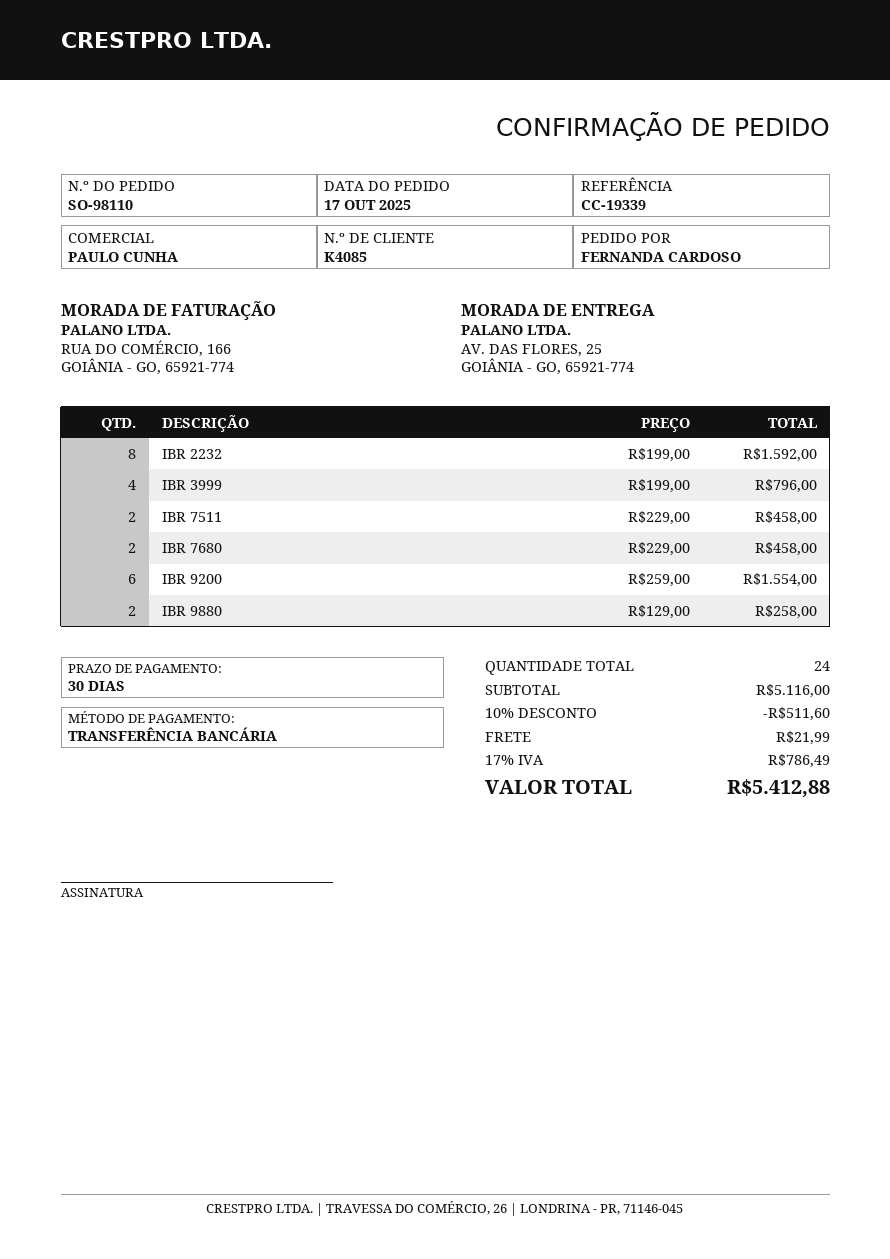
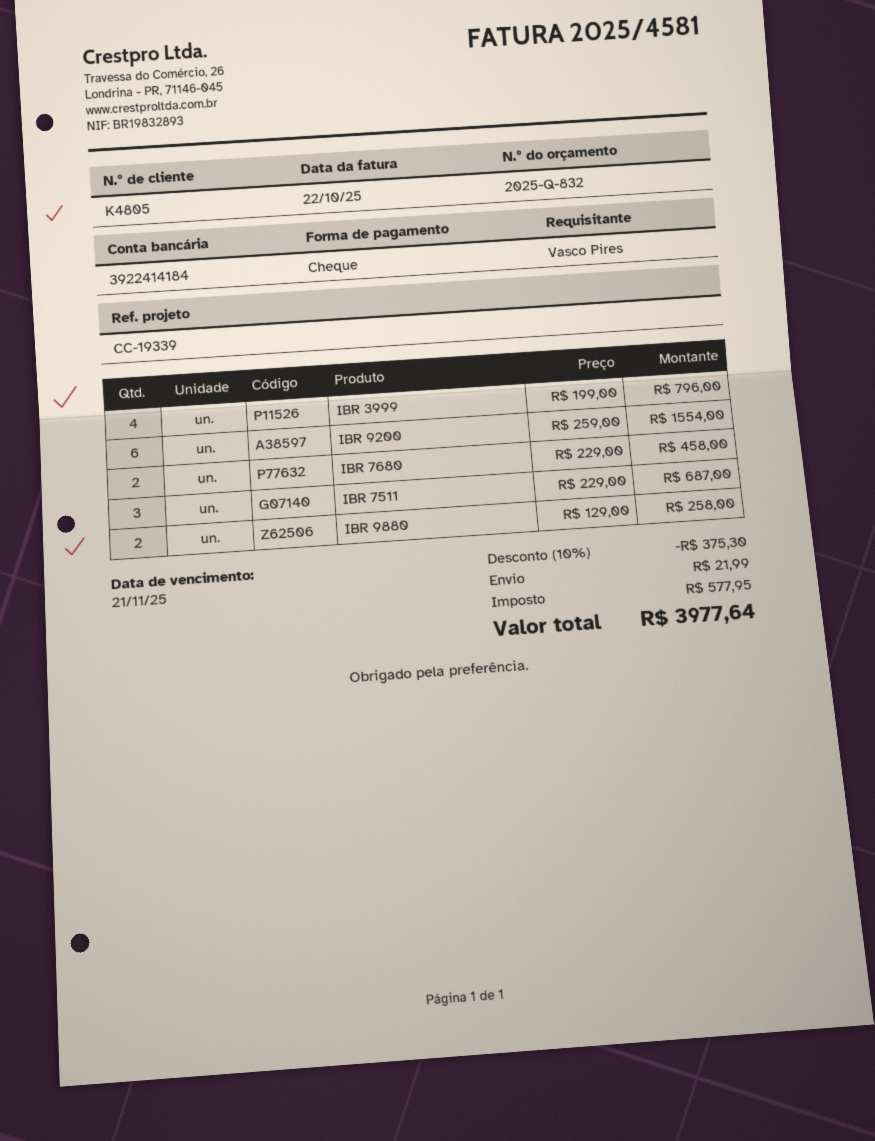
customer number: K4085 -> K4805
ordered by: FERNANDA CARDOSO -> Vasco Pires
payment method: bank transfer -> cheque
IBR 2232: 8 x 199.00 = 1592.00 -> none
IBR 7511: 2 x 229.00 = 458.00 -> 3 x 229.00 = 687.00
discount: 10% = 511.60 -> 10% = 375.30
tax: 786.49 -> 577.95
total: 5412.88 -> 3977.64

